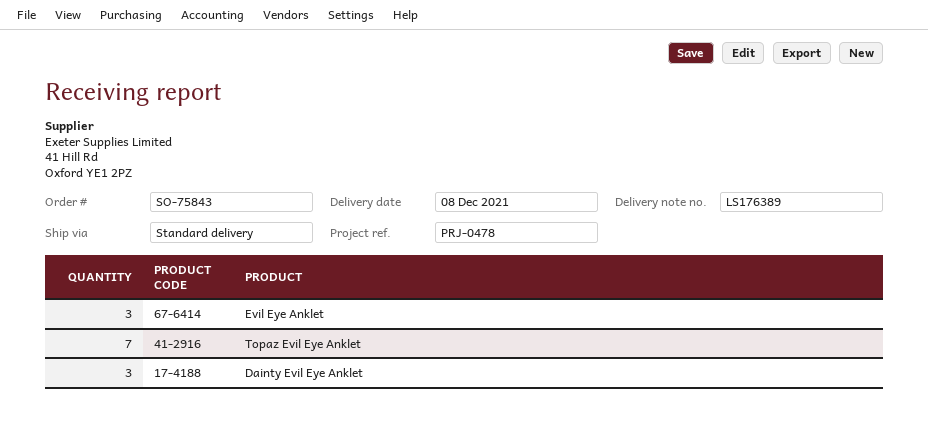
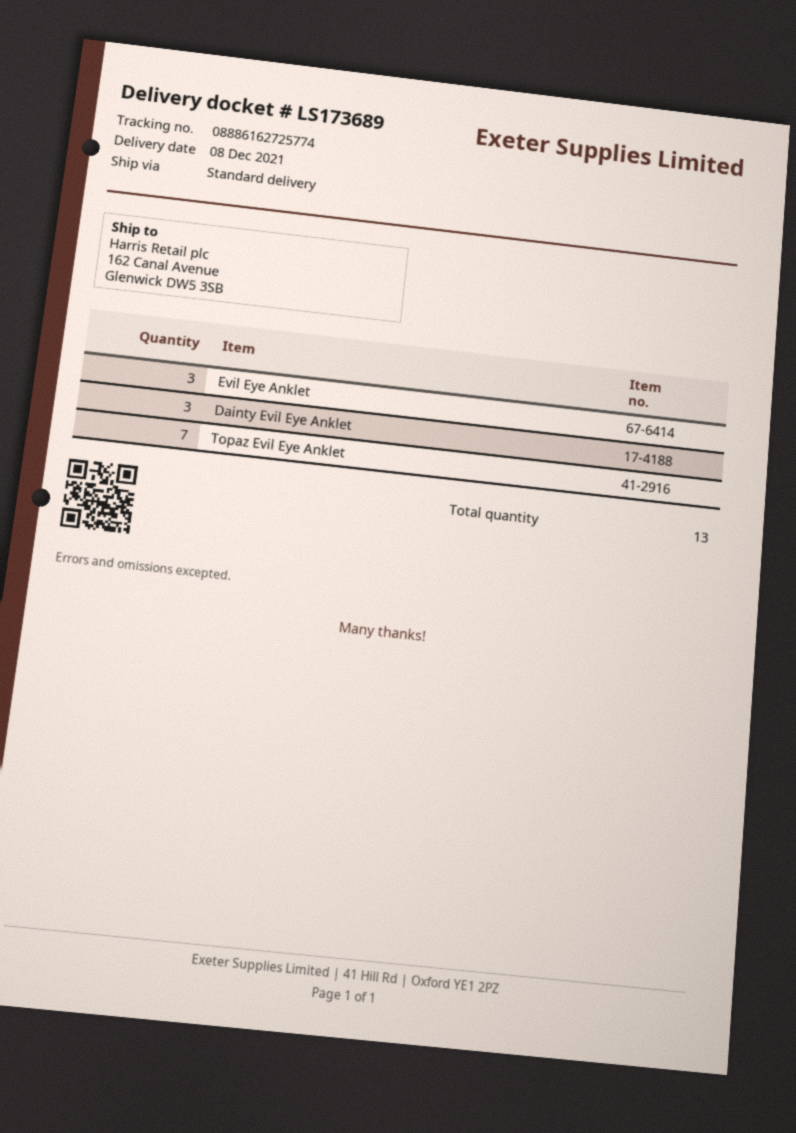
delivery note number: LS176389 -> LS173689

